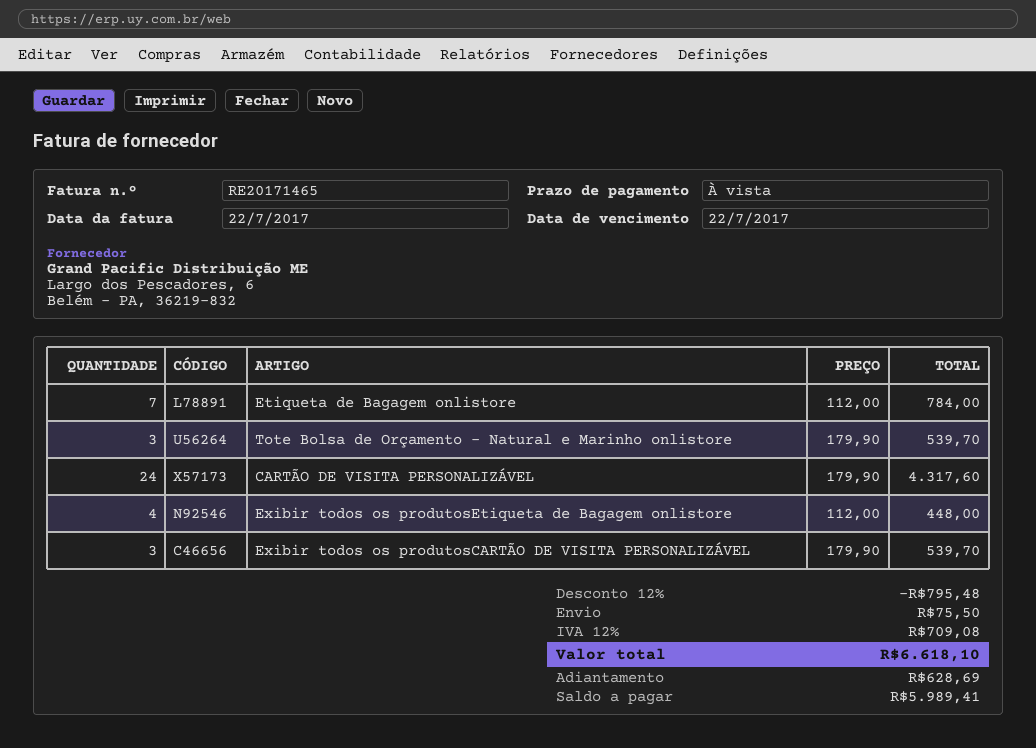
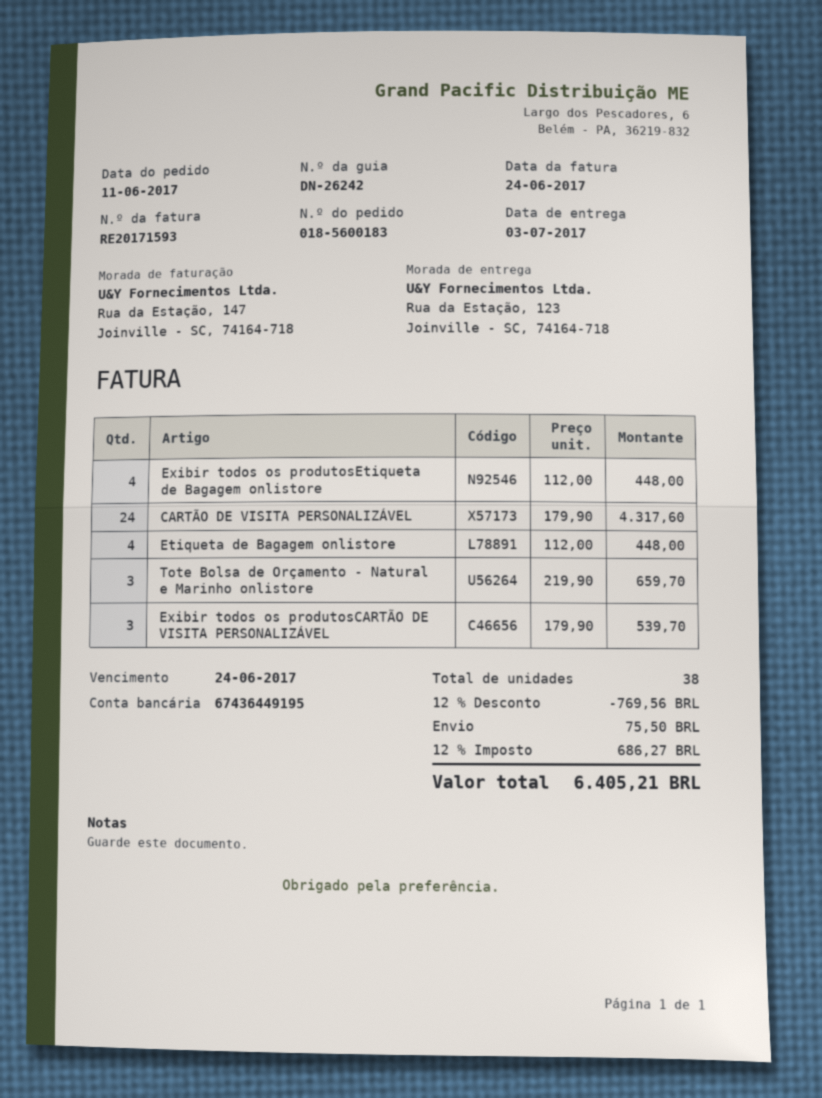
invoice number: RE20171465 -> RE20171593
invoice date: 2017-07-22 -> 2017-06-24
due date: 2017-07-22 -> 2017-06-24
Etiqueta de Bagagem onlistore: 7 x 112.00 = 784.00 -> 4 x 112.00 = 448.00
Tote Bolsa de Orçamento - Natural e Marinho onlistore: 3 x 179.90 = 539.70 -> 3 x 219.90 = 659.70
discount: 12% = 795.48 -> 12% = 769.56
tax: 12% = 709.08 -> 12% = 686.27
total: 6618.10 -> 6405.21

